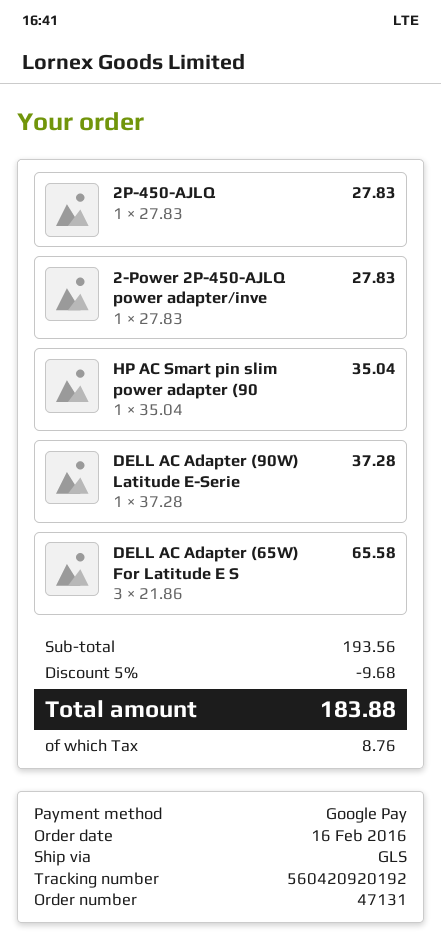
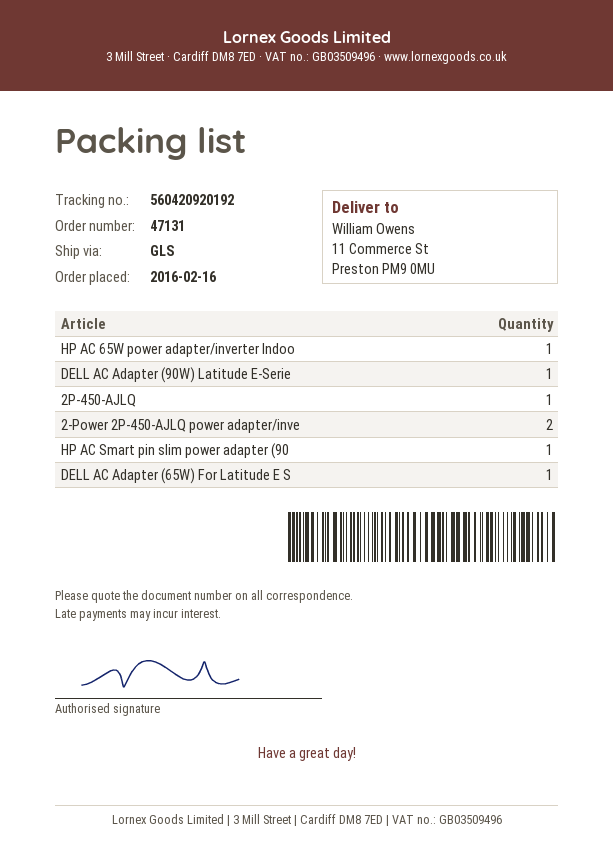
2-Power 2P-450-AJLQ power adapter/inve: 1 -> 2
DELL AC Adapter (65W) For Latitude E S: 3 -> 1
HP AC 65W power adapter/inverter Indoo: none -> 1

